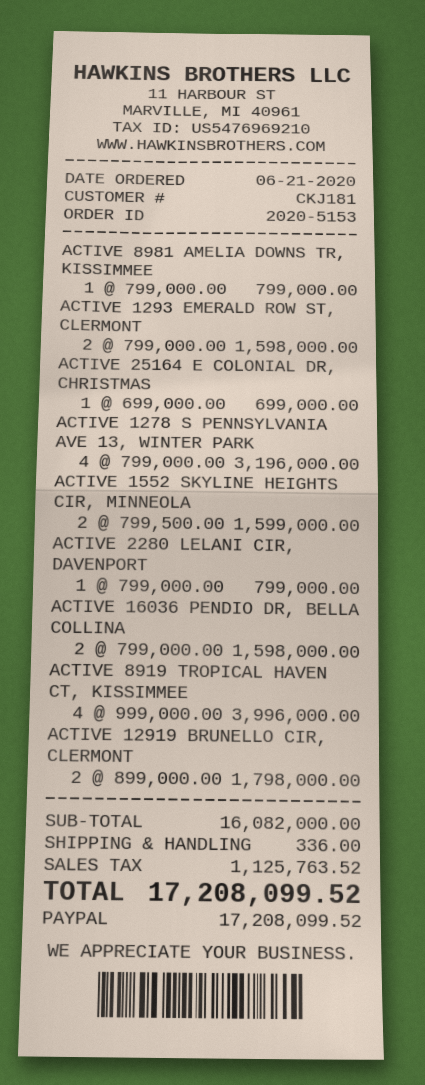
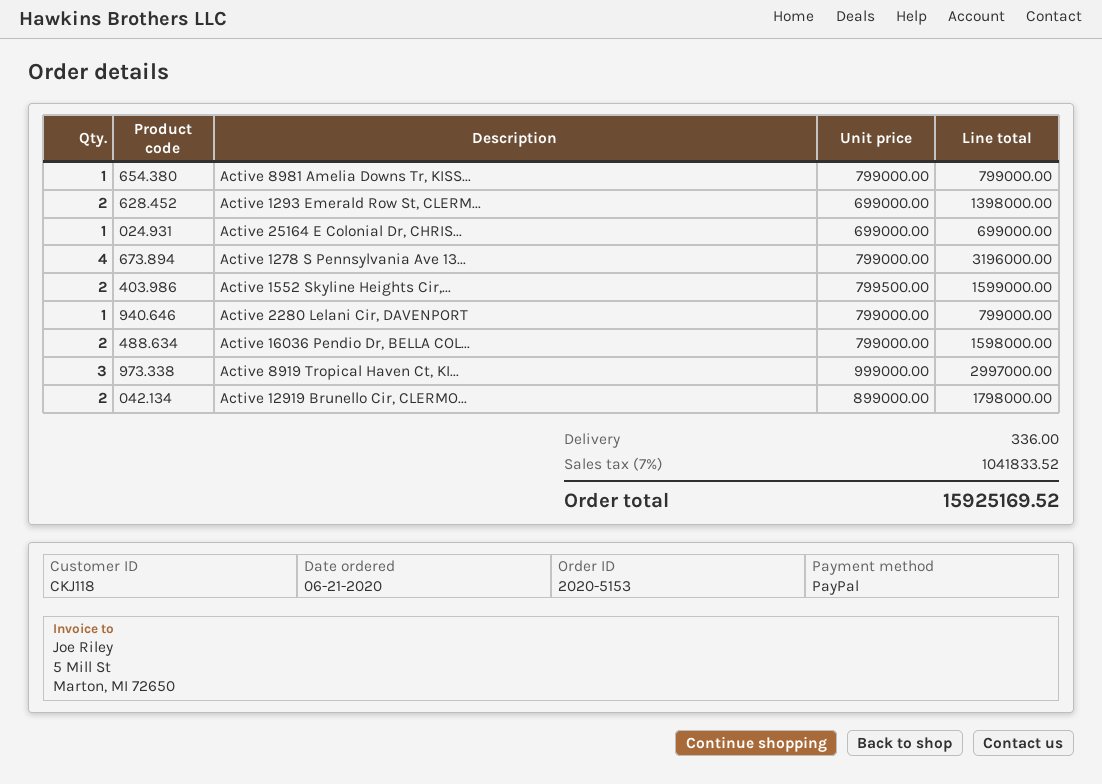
customer number: CKJ181 -> CKJ118
ACTIVE 1293 EMERALD ROW ST, CLERMONT: 2 x 799000.00 = 1598000.00 -> 2 x 699000.00 = 1398000.00
ACTIVE 8919 TROPICAL HAVEN CT, KISSIMMEE: 4 x 999000.00 = 3996000.00 -> 3 x 999000.00 = 2997000.00
tax: 1125763.52 -> 1041833.52
total: 17208099.52 -> 15925169.52

